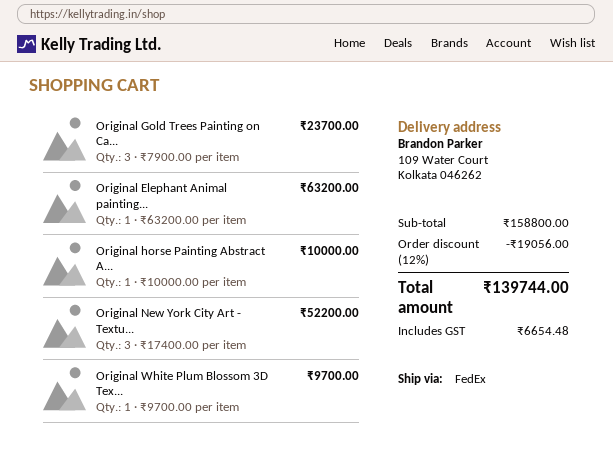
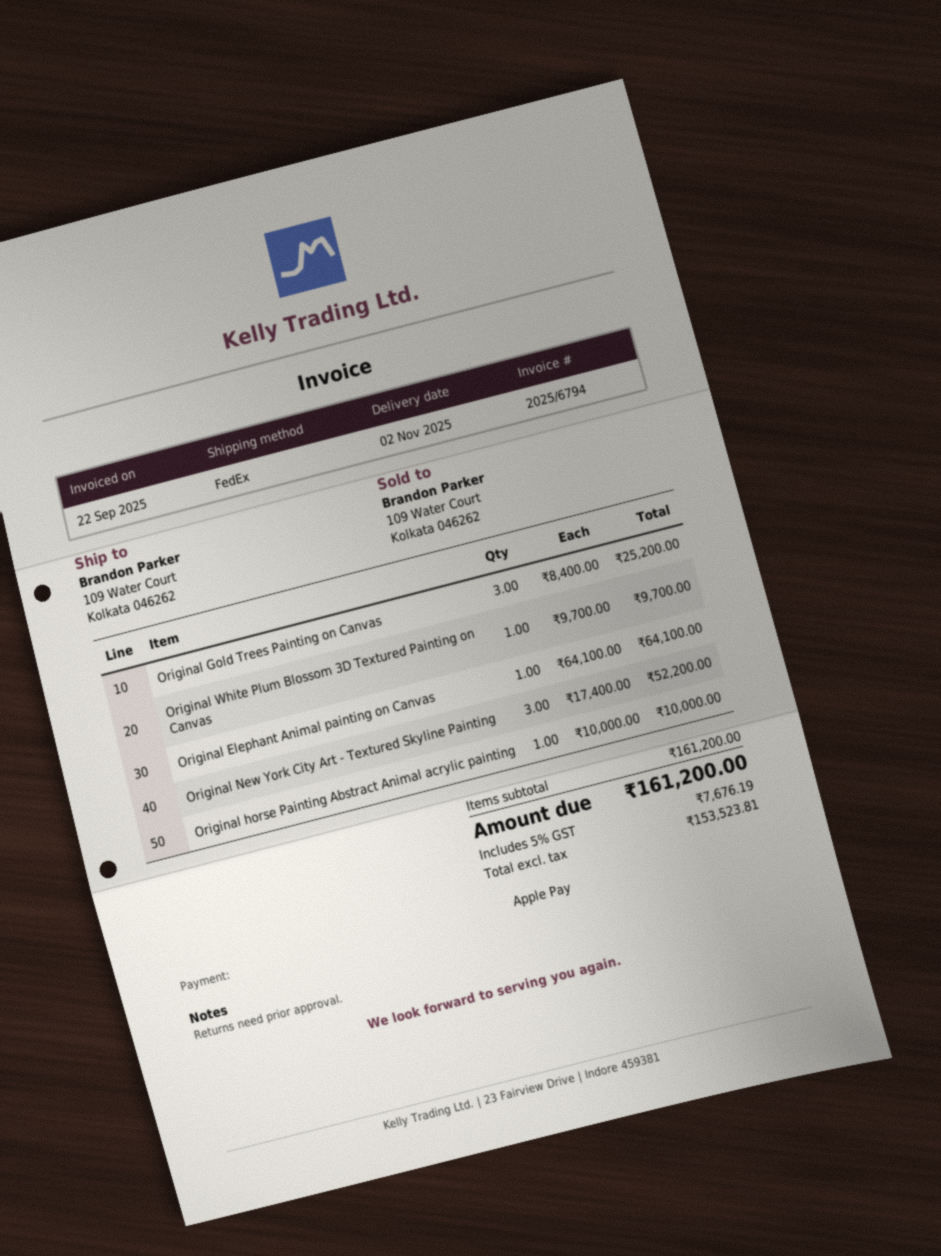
Original Gold Trees Painting on Ca...: 3 x 7900.00 = 23700.00 -> 3 x 8400.00 = 25200.00
Original Elephant Animal painting...: 1 x 63200.00 = 63200.00 -> 1 x 64100.00 = 64100.00
subtotal: 158800.00 -> 161200.00
discount: 12% = 19056.00 -> none
tax: 6654.48 -> 7676.19
total: 139744.00 -> 161200.00

